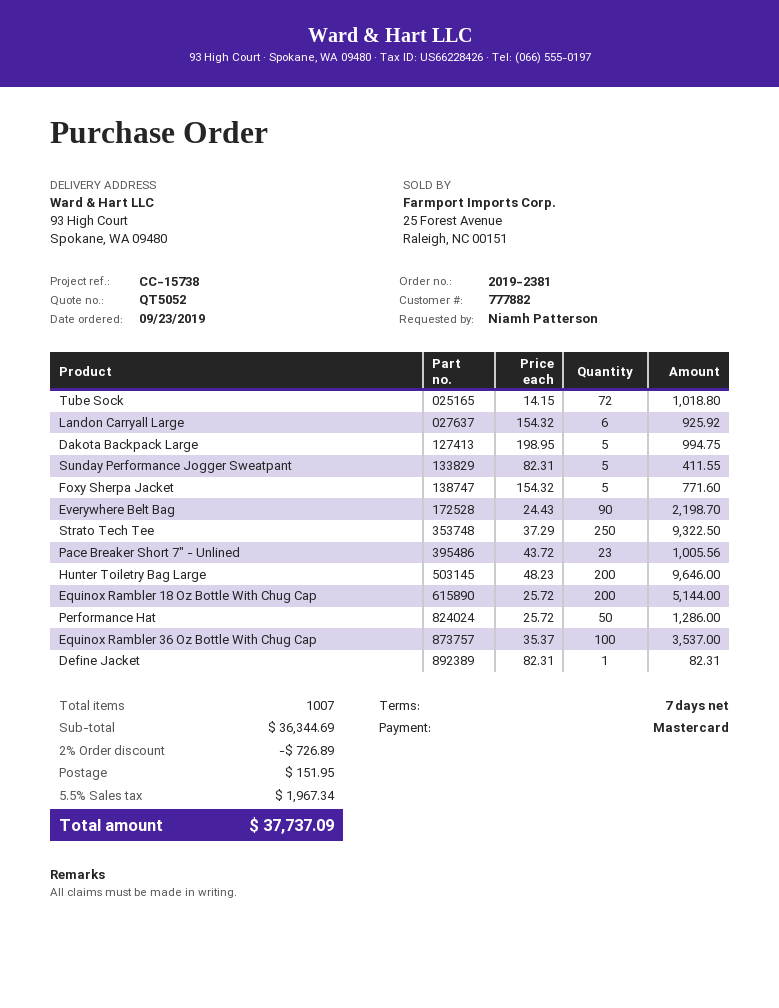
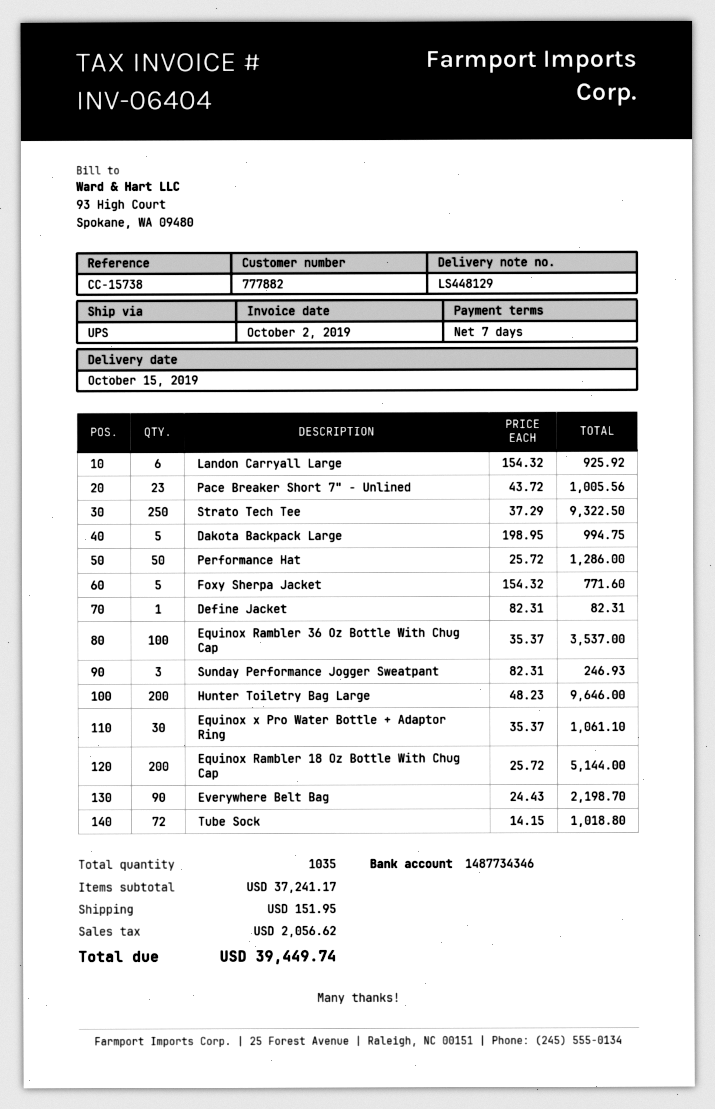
Sunday Performance Jogger Sweatpant: 5 x 82.31 = 411.55 -> 3 x 82.31 = 246.93
Equinox x Pro Water Bottle + Adaptor Ring: none -> 30 x 35.37 = 1061.10
total quantity: 1007 -> 1035
subtotal: 36344.69 -> 37241.17
discount: 2% = 726.89 -> none
tax: 1967.34 -> 2056.62
total: 37737.09 -> 39449.74

